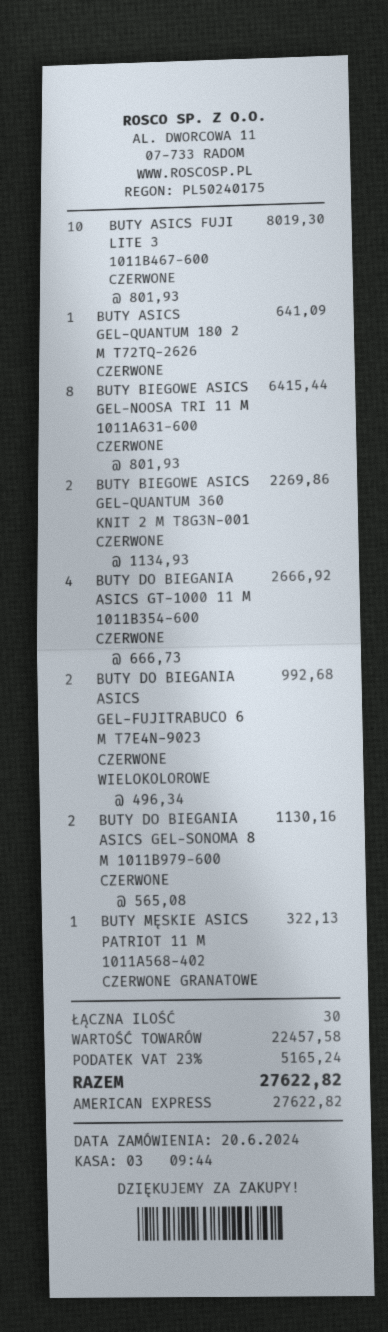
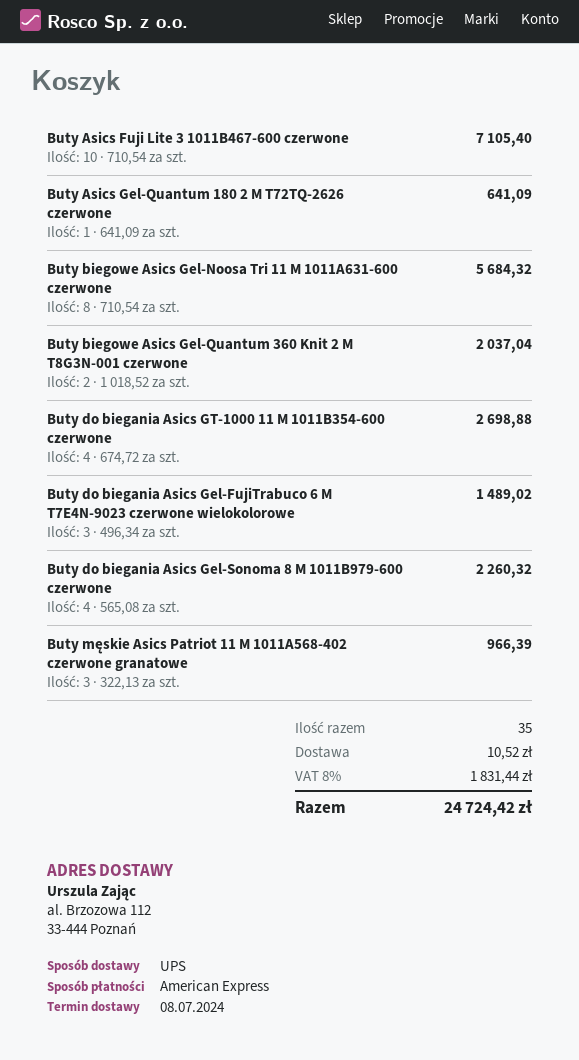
BUTY ASICS FUJI LITE 3 1011B467-600 CZERWONE: 10 x 801.93 = 8019.30 -> 10 x 710.54 = 7105.40
BUTY BIEGOWE ASICS GEL-NOOSA TRI 11 M 1011A631-600 CZERWONE: 8 x 801.93 = 6415.44 -> 8 x 710.54 = 5684.32
BUTY BIEGOWE ASICS GEL-QUANTUM 360 KNIT 2 M T8G3N-001 CZERWONE: 2 x 1134.93 = 2269.86 -> 2 x 1018.52 = 2037.04
BUTY DO BIEGANIA ASICS GT-1000 11 M 1011B354-600 CZERWONE: 4 x 666.73 = 2666.92 -> 4 x 674.72 = 2698.88
BUTY DO BIEGANIA ASICS GEL-FUJITRABUCO 6 M T7E4N-9023 CZERWONE WIELOKOLOROWE: 2 x 496.34 = 992.68 -> 3 x 496.34 = 1489.02
BUTY DO BIEGANIA ASICS GEL-SONOMA 8 M 1011B979-600 CZERWONE: 2 x 565.08 = 1130.16 -> 4 x 565.08 = 2260.32
BUTY MĘSKIE ASICS PATRIOT 11 M 1011A568-402 CZERWONE GRANATOWE: 1 x 322.13 = 322.13 -> 3 x 322.13 = 966.39
total quantity: 30 -> 35
shipping: none -> 10.52
tax: 23% = 5165.24 -> 8% = 1831.44
total: 27622.82 -> 24724.42

